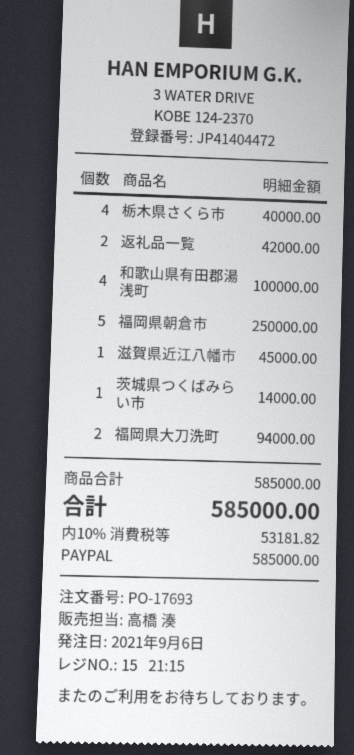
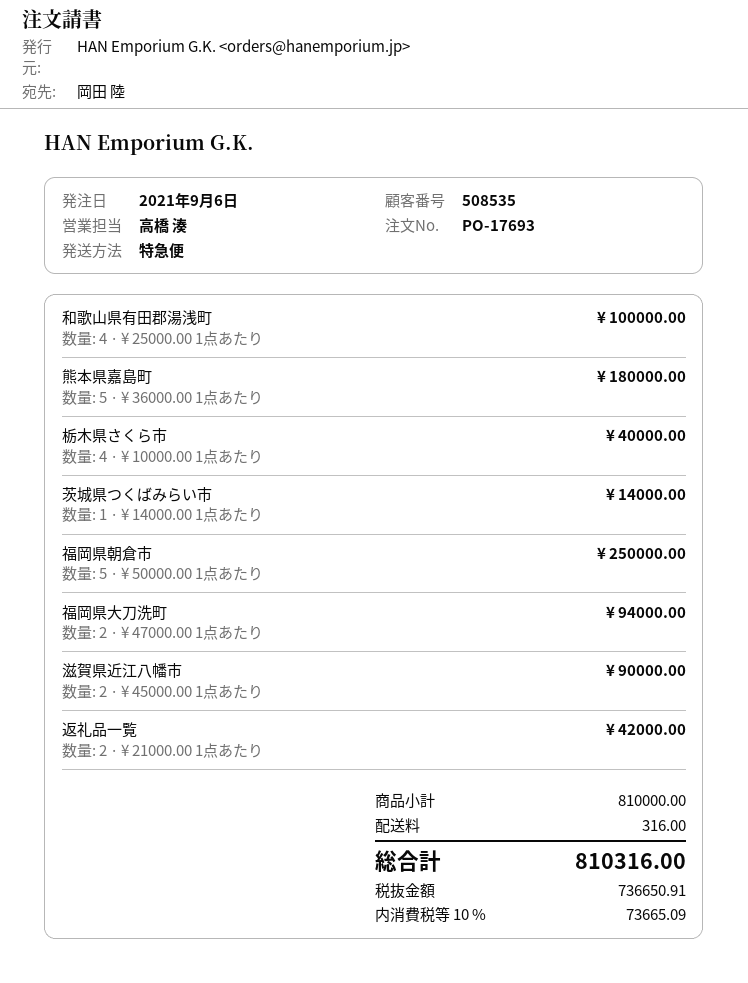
滋賀県近江八幡市: 1 for 45000.00 -> 2 for 90000.00
熊本県嘉島町: none -> 5 for 180000.00
subtotal: 585000.00 -> 810000.00
shipping: none -> 316.00
tax: 10% = 53181.82 -> 10% = 73665.09
total: 585000.00 -> 810316.00

